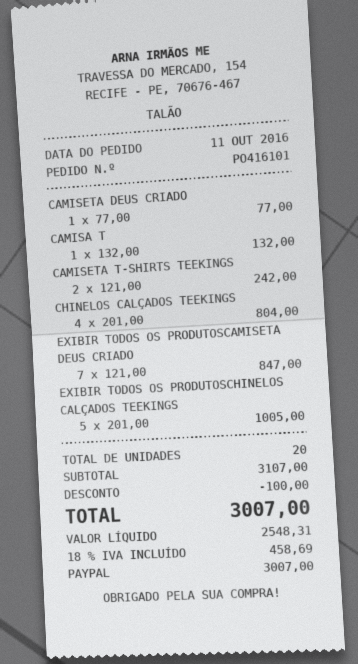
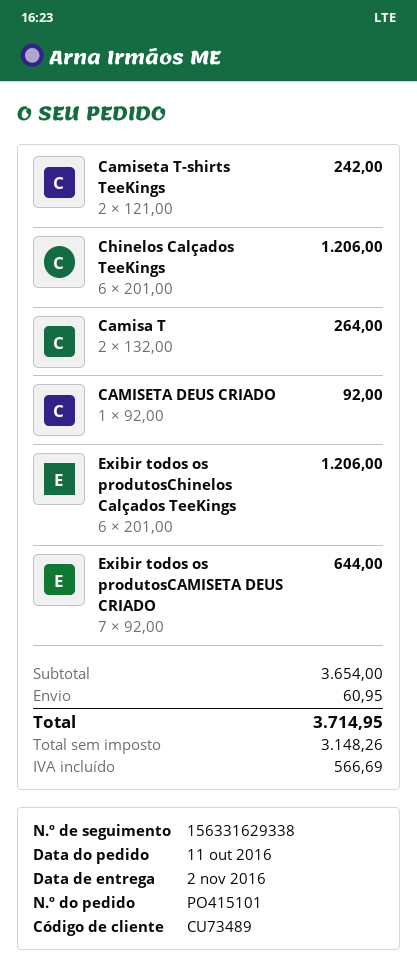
order number: PO416101 -> PO415101
CAMISETA DEUS CRIADO: 1 x 77.00 = 77.00 -> 1 x 92.00 = 92.00
CAMISA T: 1 x 132.00 = 132.00 -> 2 x 132.00 = 264.00
CHINELOS CALÇADOS TEEKINGS: 4 x 201.00 = 804.00 -> 6 x 201.00 = 1206.00
EXIBIR TODOS OS PRODUTOSCAMISETA DEUS CRIADO: 7 x 121.00 = 847.00 -> 7 x 92.00 = 644.00
EXIBIR TODOS OS PRODUTOSCHINELOS CALÇADOS TEEKINGS: 5 x 201.00 = 1005.00 -> 6 x 201.00 = 1206.00
subtotal: 3107.00 -> 3654.00
discount: 100.00 -> none
shipping: none -> 60.95
net: 2548.31 -> 3148.26
tax: 458.69 -> 566.69
total: 3007.00 -> 3714.95

